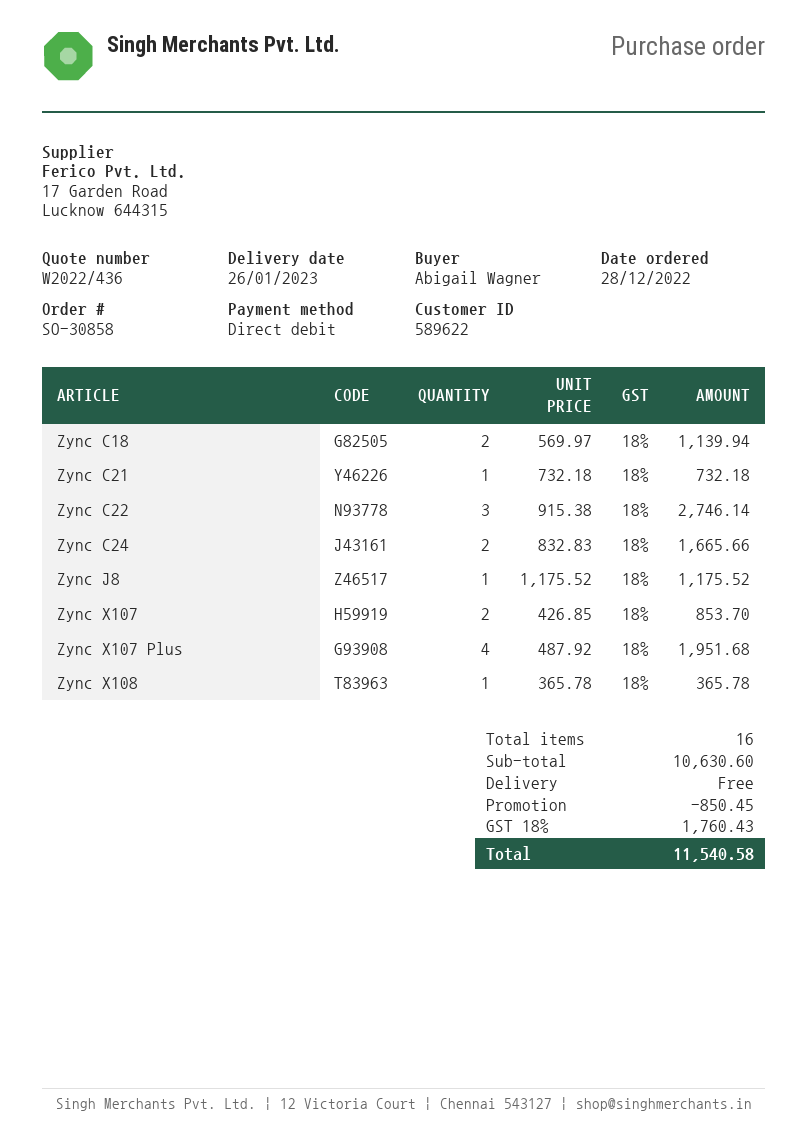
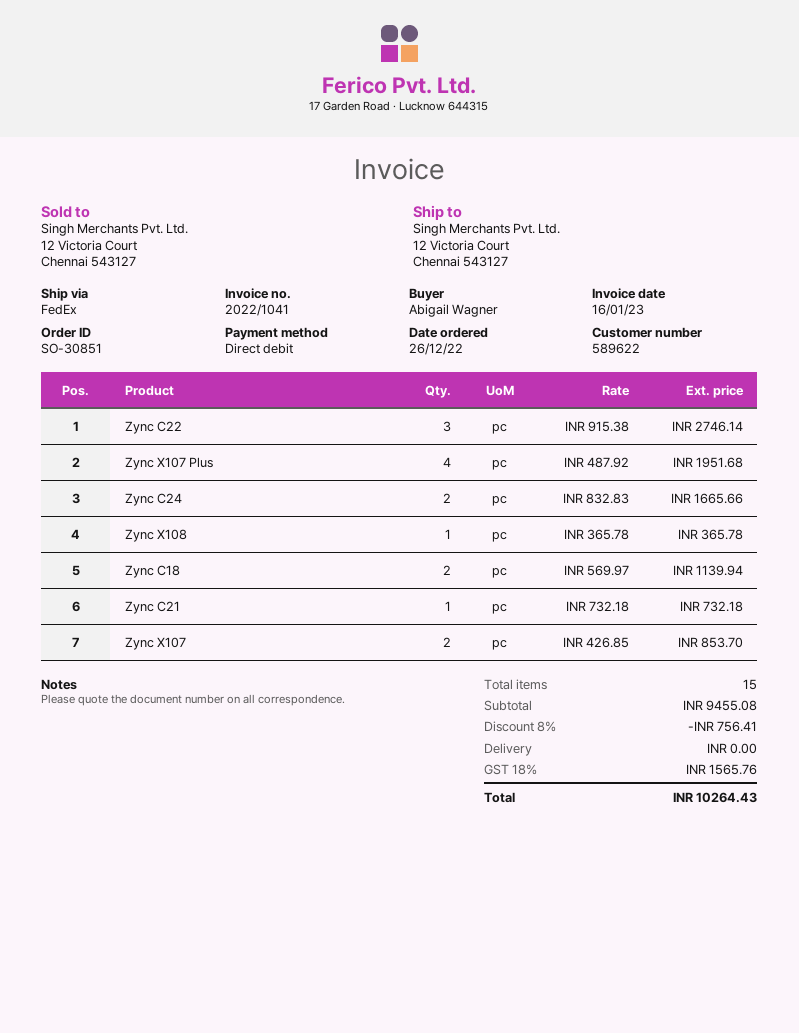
order number: SO-30858 -> SO-30851
order date: 2022-12-28 -> 2022-12-26
Zync J8: 1 x 1175.52 = 1175.52 -> none
total quantity: 16 -> 15
subtotal: 10630.60 -> 9455.08
discount: 850.45 -> 756.41
tax: 18% = 1760.43 -> 18% = 1565.76
total: 11540.58 -> 10264.43

